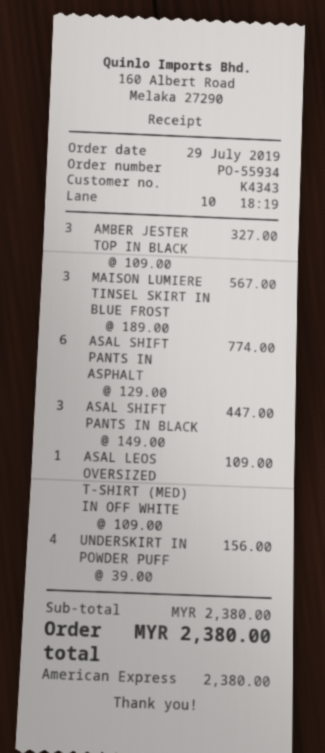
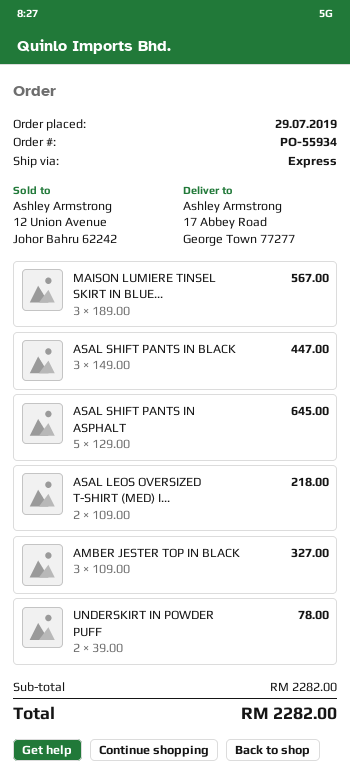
ASAL SHIFT PANTS IN ASPHALT: 6 x 129.00 = 774.00 -> 5 x 129.00 = 645.00
ASAL LEOS OVERSIZED T-SHIRT (MED) IN OFF WHITE: 1 x 109.00 = 109.00 -> 2 x 109.00 = 218.00
UNDERSKIRT IN POWDER PUFF: 4 x 39.00 = 156.00 -> 2 x 39.00 = 78.00
subtotal: 2380.00 -> 2282.00
total: 2380.00 -> 2282.00

